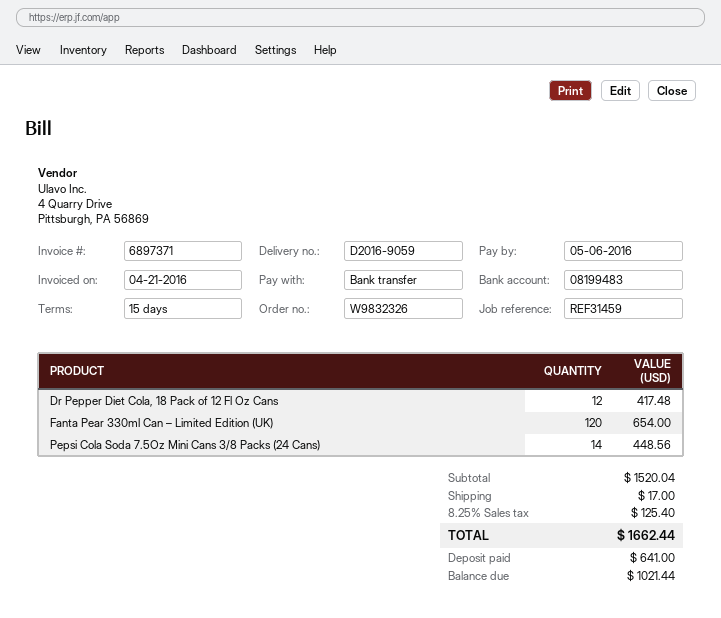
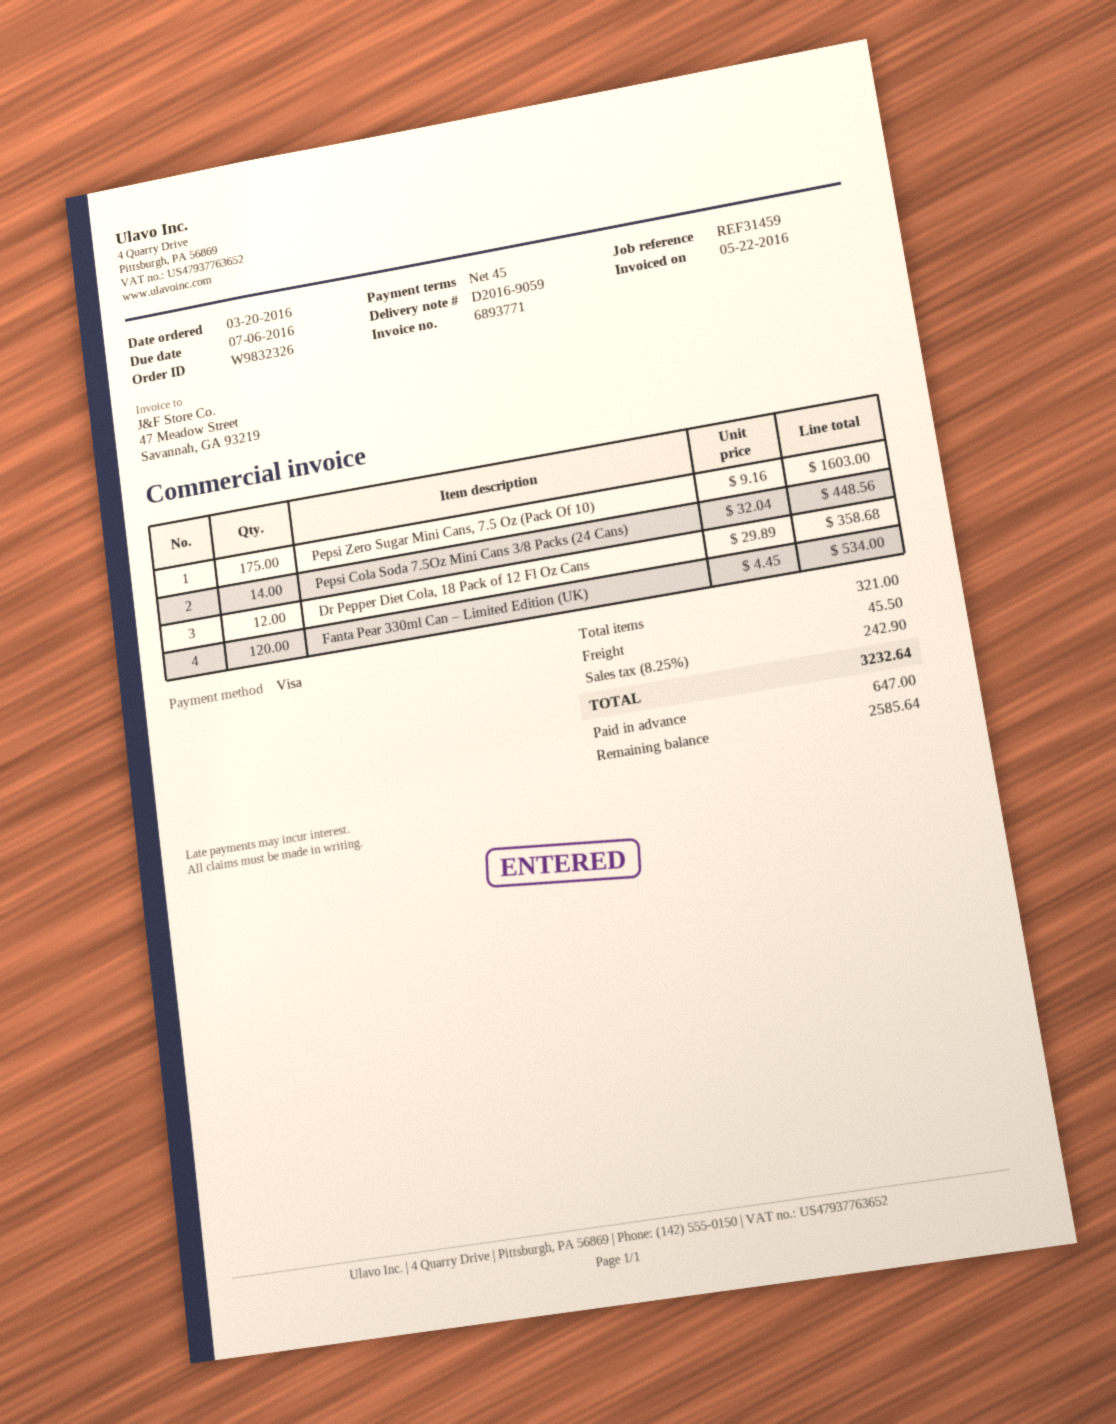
invoice number: 6897371 -> 6893771
invoice date: 2016-04-21 -> 2016-05-22
payment terms: 15 days -> 45 days
due date: 2016-05-06 -> 2016-07-06
payment method: bank transfer -> Visa
Dr Pepper Diet Cola, 18 Pack of 12 Fl Oz Cans: 12 for 417.48 -> 12 for 358.68
Fanta Pear 330ml Can – Limited Edition (UK): 120 for 654.00 -> 120 for 534.00
Pepsi Zero Sugar Mini Cans, 7.5 Oz (Pack Of 10): none -> 175 for 1603.00
shipping: 17.00 -> 45.50
tax: 8.25% = 125.40 -> 8.25% = 242.90
total: 1662.44 -> 3232.64
deposit: 641.00 -> 647.00
balance: 1021.44 -> 2585.64

